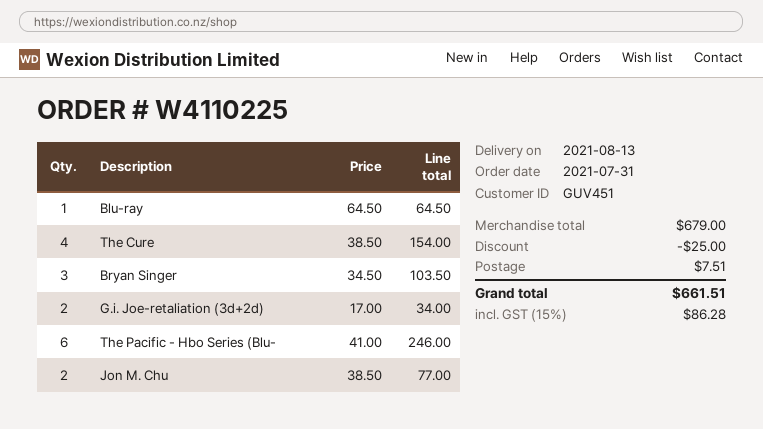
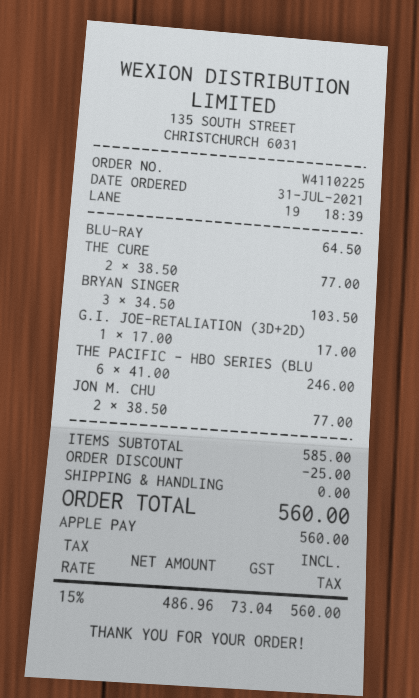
The Cure: 4 x 38.50 = 154.00 -> 2 x 38.50 = 77.00
G.i. Joe-retaliation (3d+2d): 2 x 17.00 = 34.00 -> 1 x 17.00 = 17.00
subtotal: 679.00 -> 585.00
shipping: 7.51 -> 0.00
tax: 15% = 86.28 -> 15% = 73.04
total: 661.51 -> 560.00

